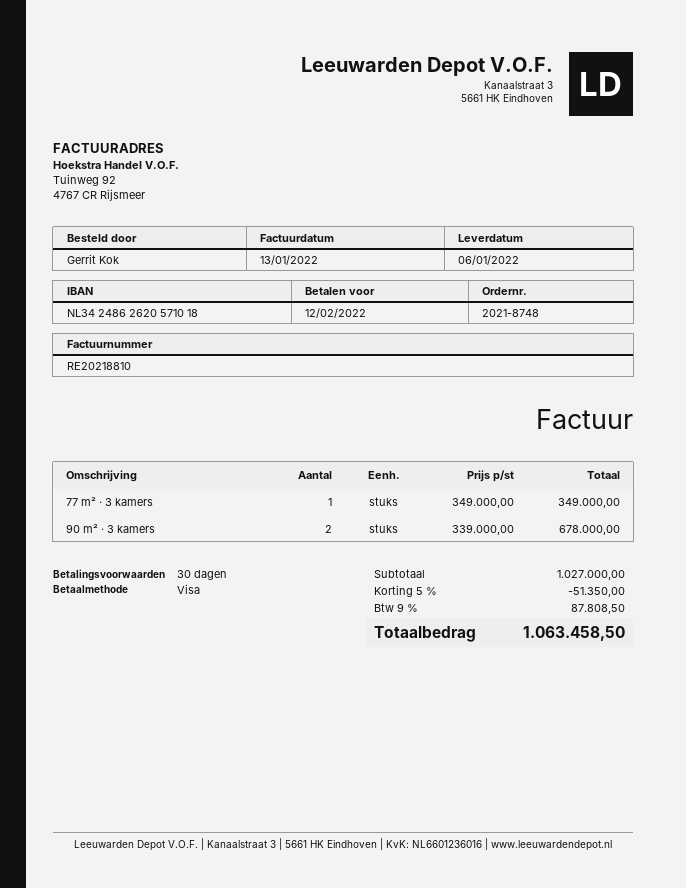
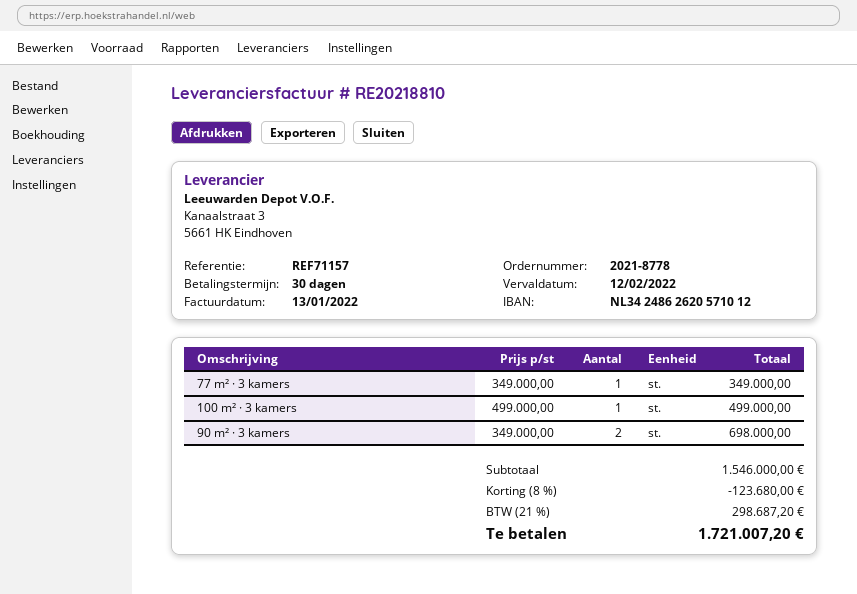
order number: 2021-8748 -> 2021-8778
bank account: NL3424862620571018 -> NL3424862620571012
90 m² · 3 kamers: 2 x 339000.00 = 678000.00 -> 2 x 349000.00 = 698000.00
100 m² · 3 kamers: none -> 1 x 499000.00 = 499000.00
subtotal: 1027000.00 -> 1546000.00
discount: 5% = 51350.00 -> 8% = 123680.00
tax: 9% = 87808.50 -> 21% = 298687.20
total: 1063458.50 -> 1721007.20

